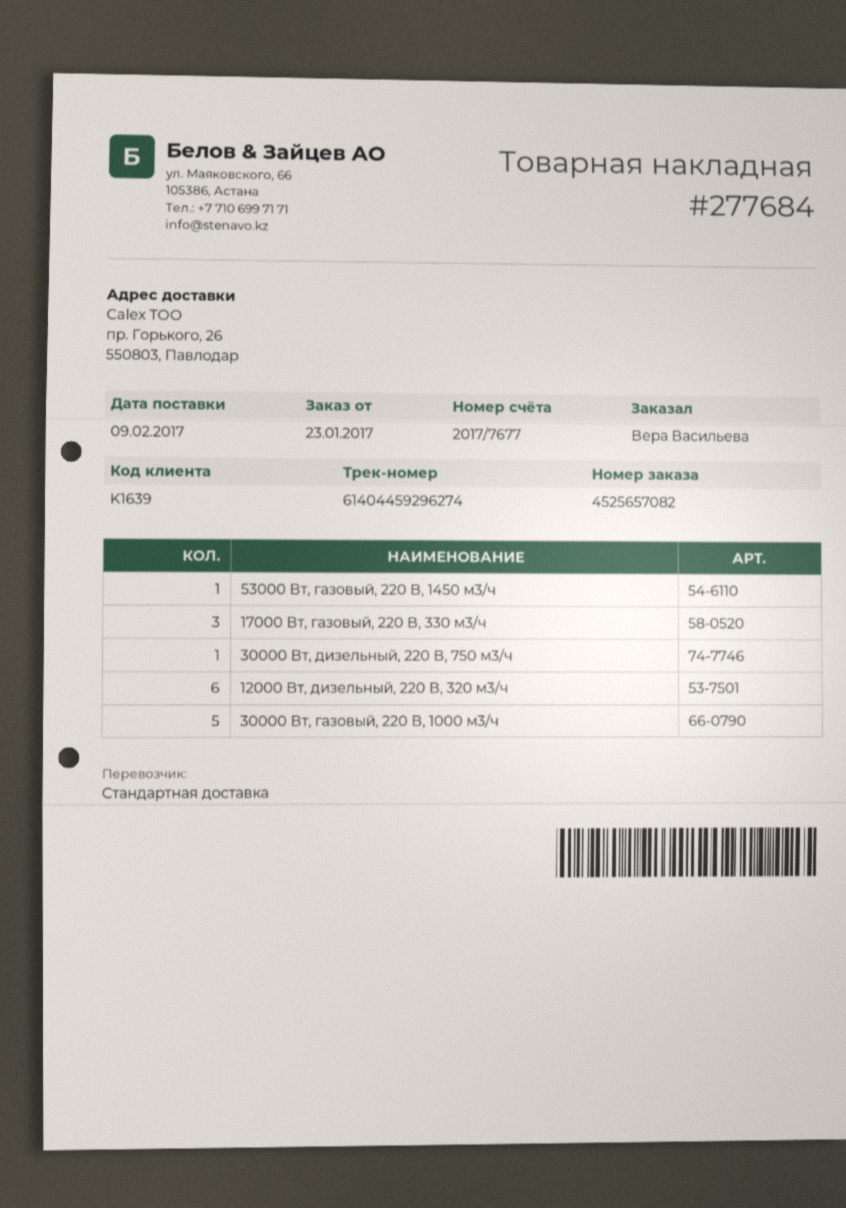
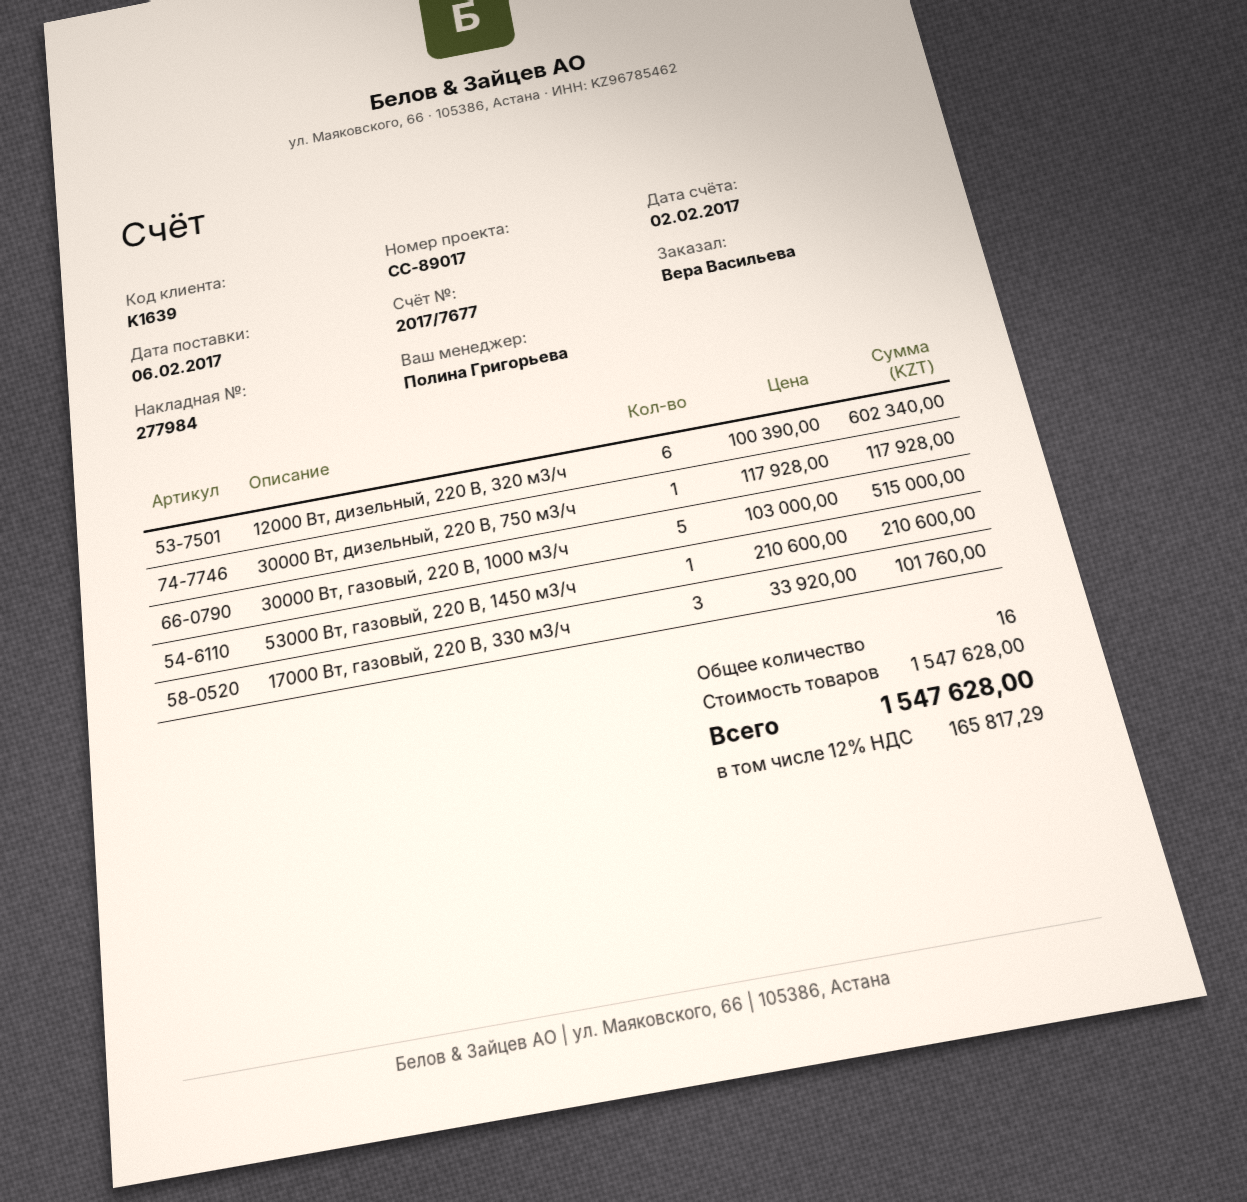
delivery note number: 277684 -> 277984
delivery date: 2017-02-09 -> 2017-02-06

